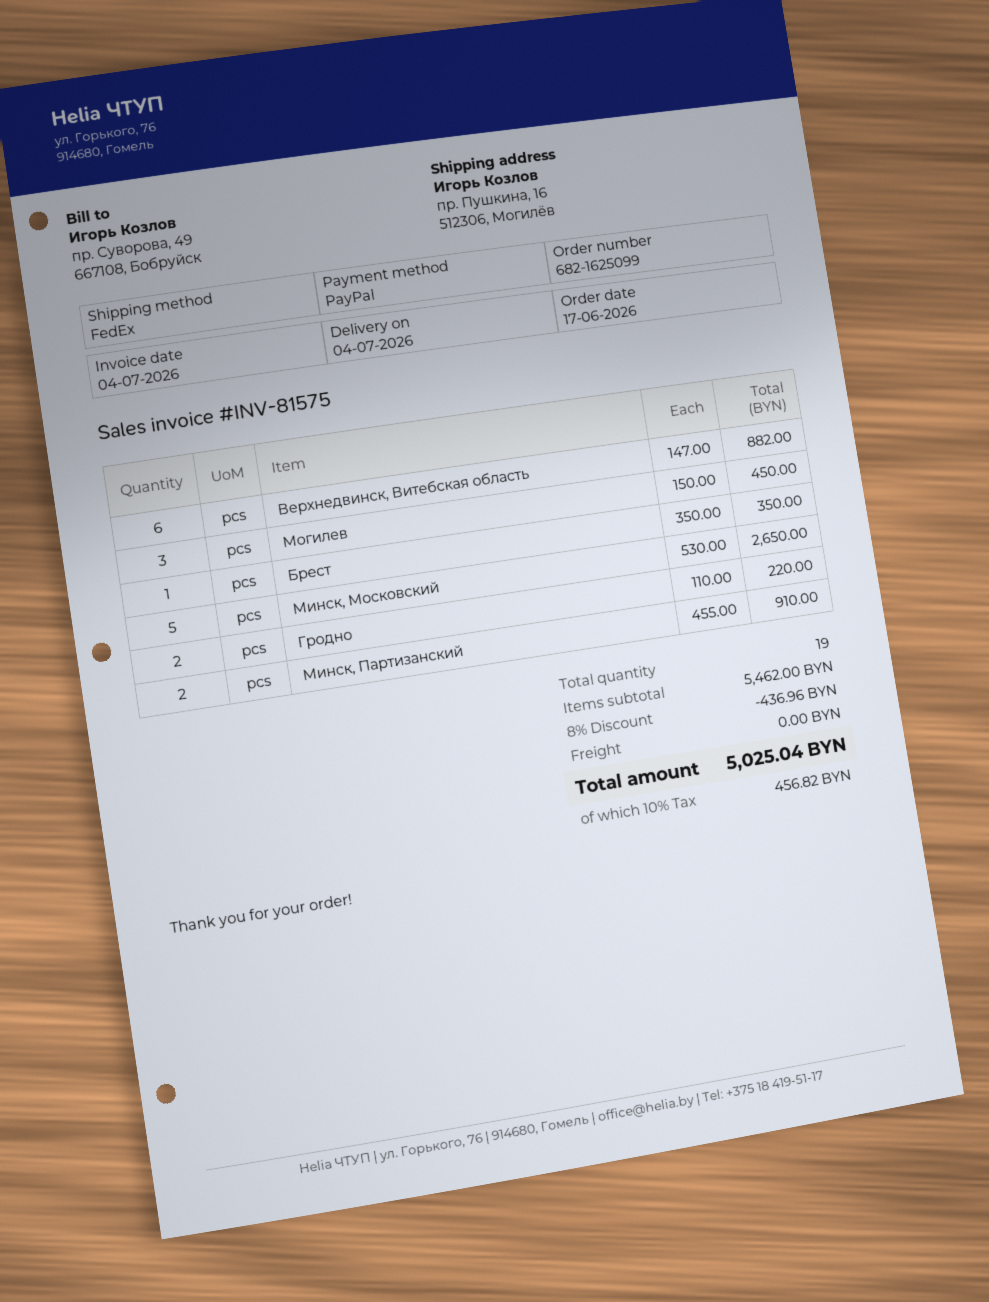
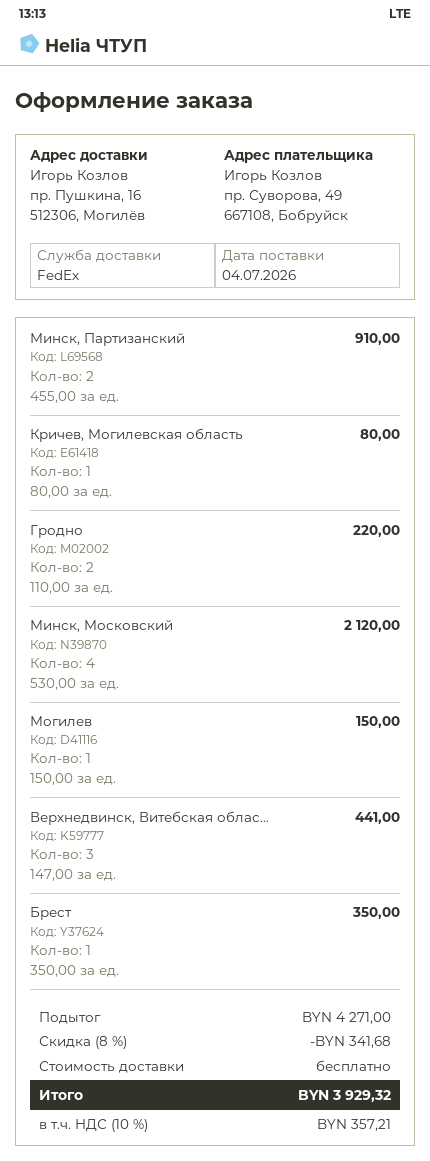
Верхнедвинск, Витебская область: 6 x 147.00 = 882.00 -> 3 x 147.00 = 441.00
Могилев: 3 x 150.00 = 450.00 -> 1 x 150.00 = 150.00
Минск, Московский: 5 x 530.00 = 2650.00 -> 4 x 530.00 = 2120.00
Кричев, Могилевская область: none -> 1 x 80.00 = 80.00
subtotal: 5462.00 -> 4271.00
discount: 8% = 436.96 -> 8% = 341.68
tax: 10% = 456.82 -> 10% = 357.21
total: 5025.04 -> 3929.32

